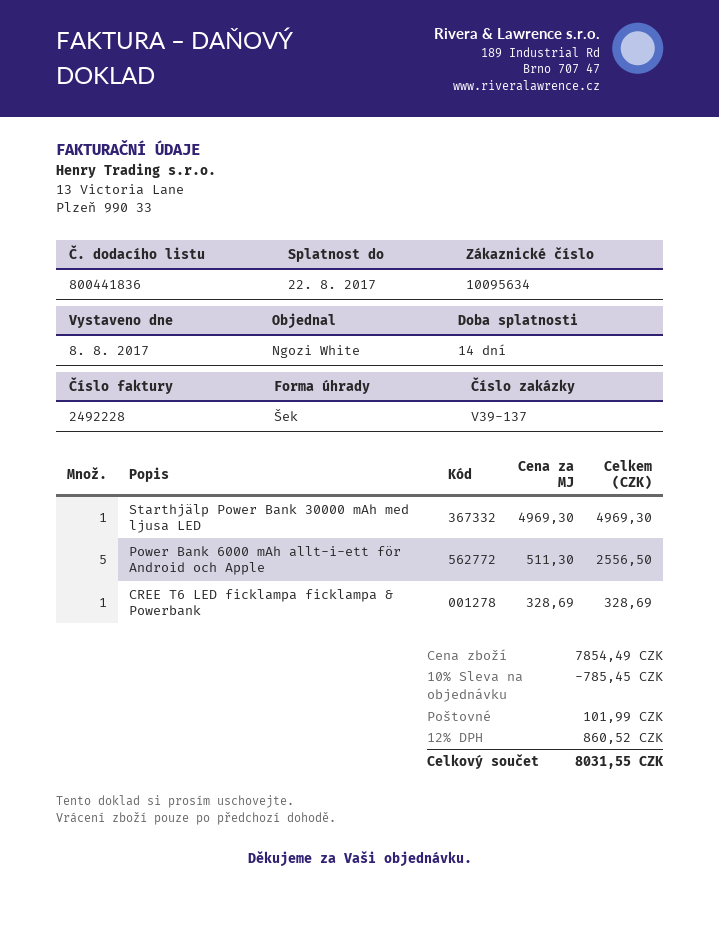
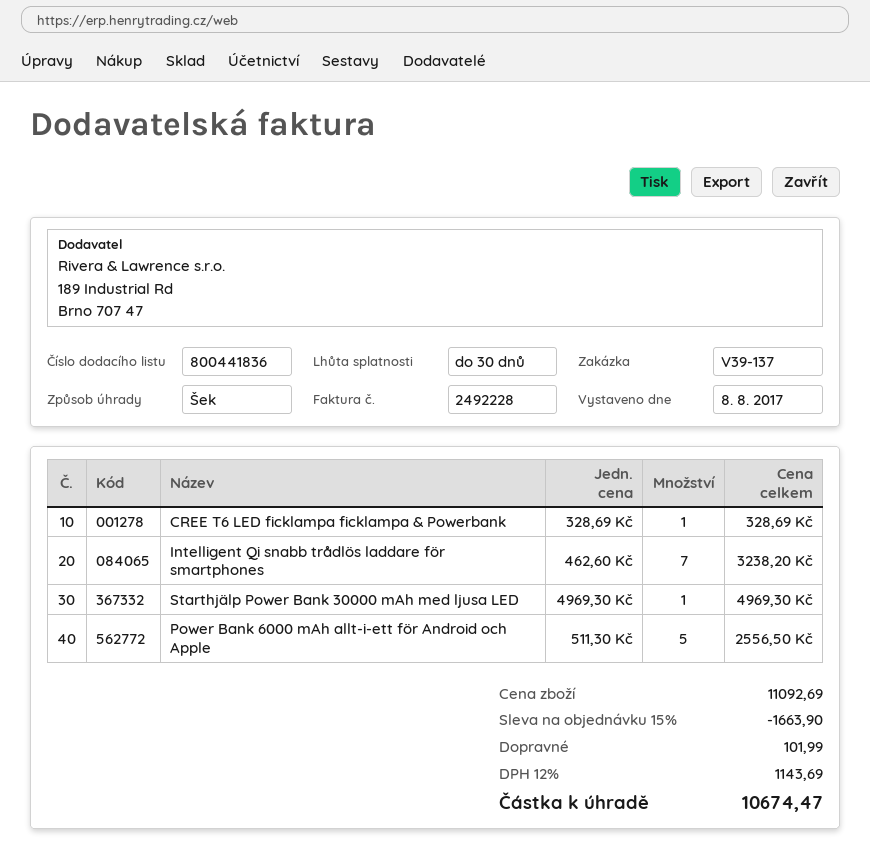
payment terms: 14 days -> 30 days
Intelligent Qi snabb trådlös laddare för smartphones: none -> 7 x 462.60 = 3238.20
subtotal: 7854.49 -> 11092.69
discount: 10% = 785.45 -> 15% = 1663.90
tax: 12% = 860.52 -> 12% = 1143.69
total: 8031.55 -> 10674.47

